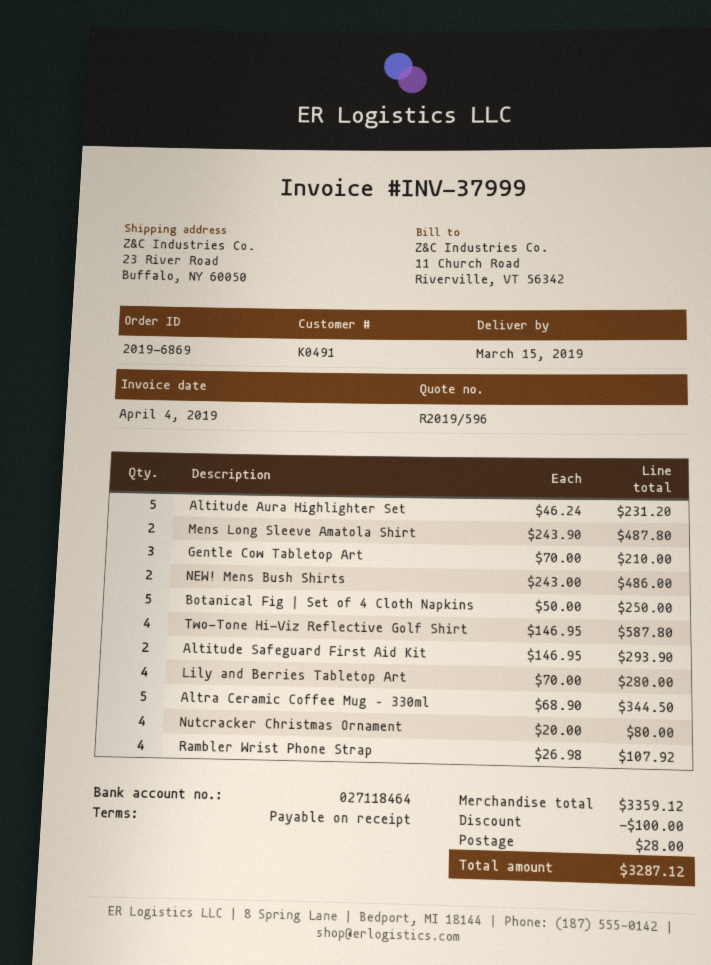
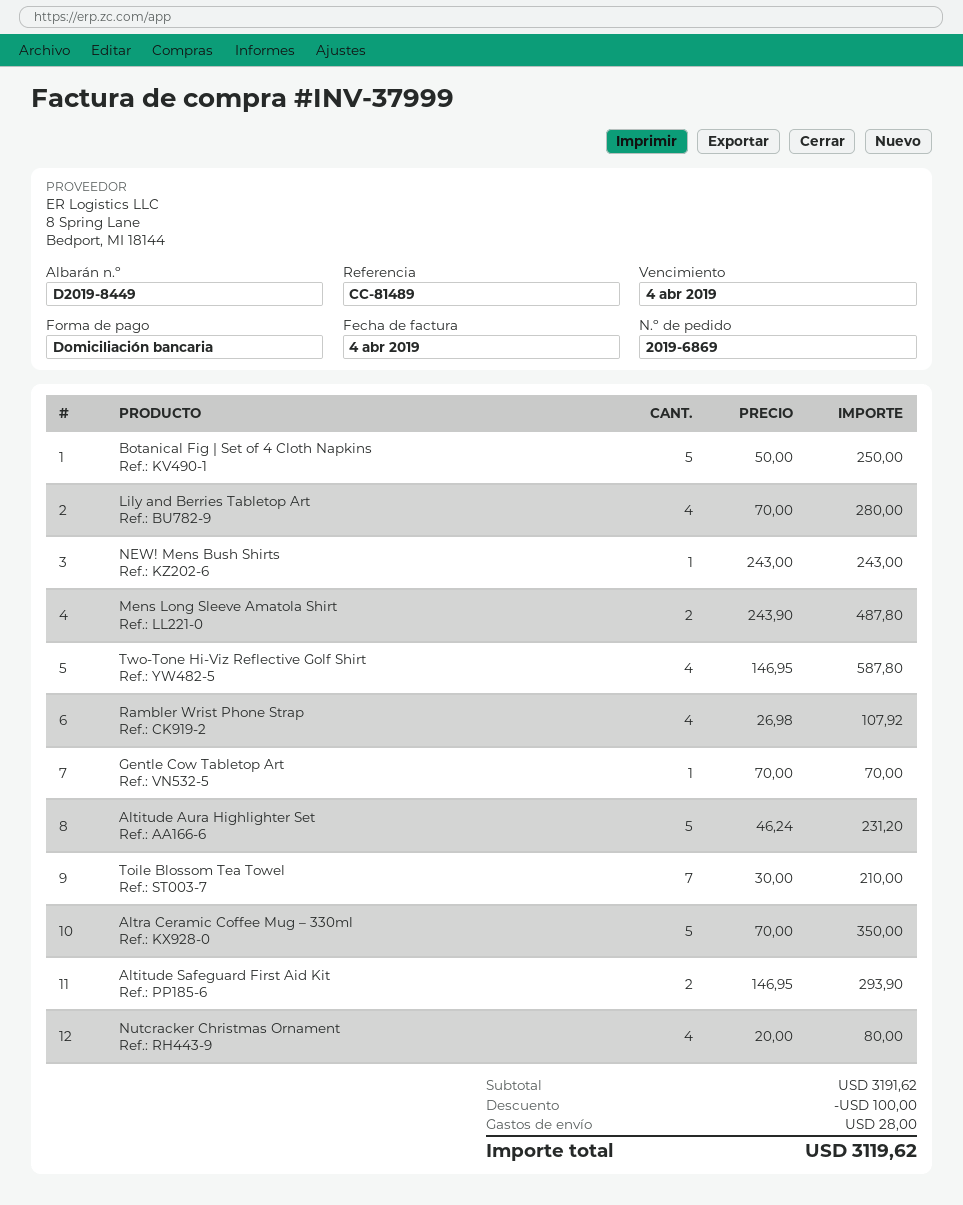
Gentle Cow Tabletop Art: 3 x 70.00 = 210.00 -> 1 x 70.00 = 70.00
NEW! Mens Bush Shirts: 2 x 243.00 = 486.00 -> 1 x 243.00 = 243.00
Altra Ceramic Coffee Mug – 330ml: 5 x 68.90 = 344.50 -> 5 x 70.00 = 350.00
Toile Blossom Tea Towel: none -> 7 x 30.00 = 210.00
subtotal: 3359.12 -> 3191.62
total: 3287.12 -> 3119.62

